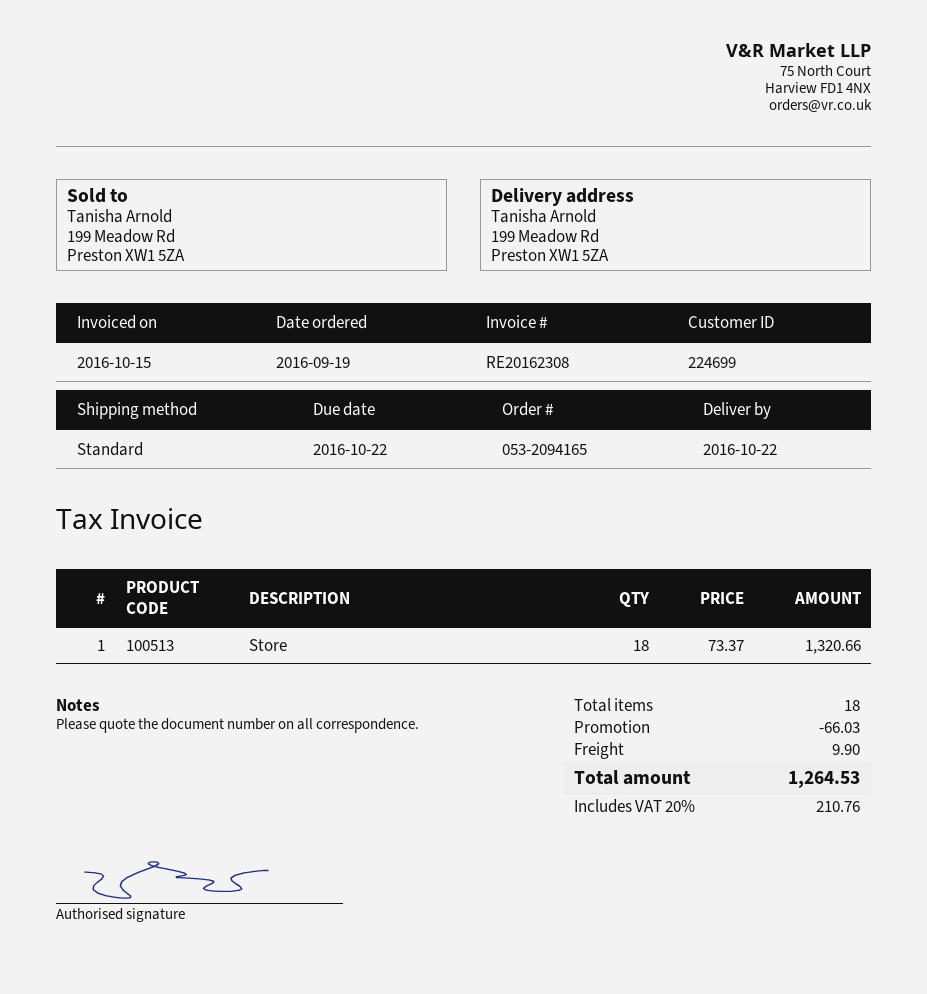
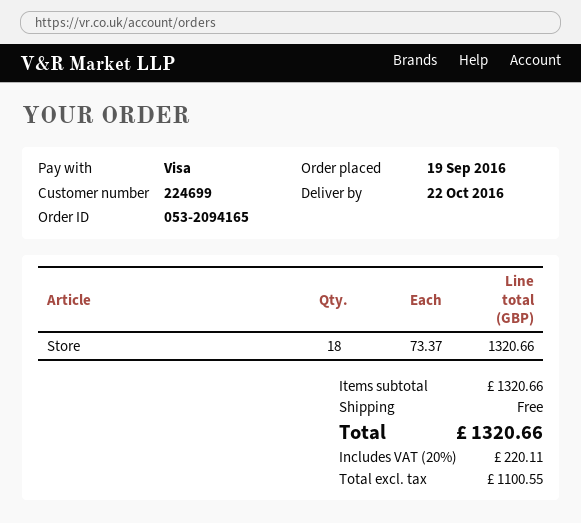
discount: 66.03 -> none
shipping: 9.90 -> 0.00
tax: 20% = 210.76 -> 20% = 220.11
total: 1264.53 -> 1320.66

